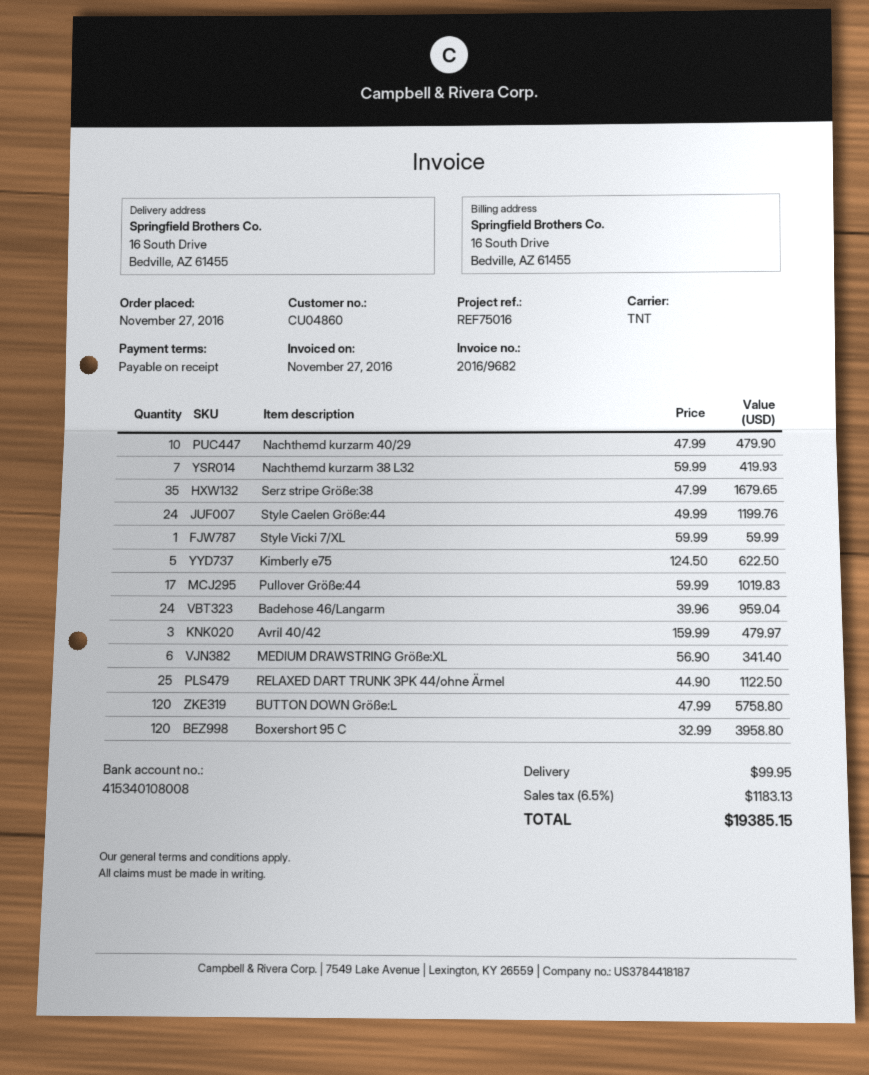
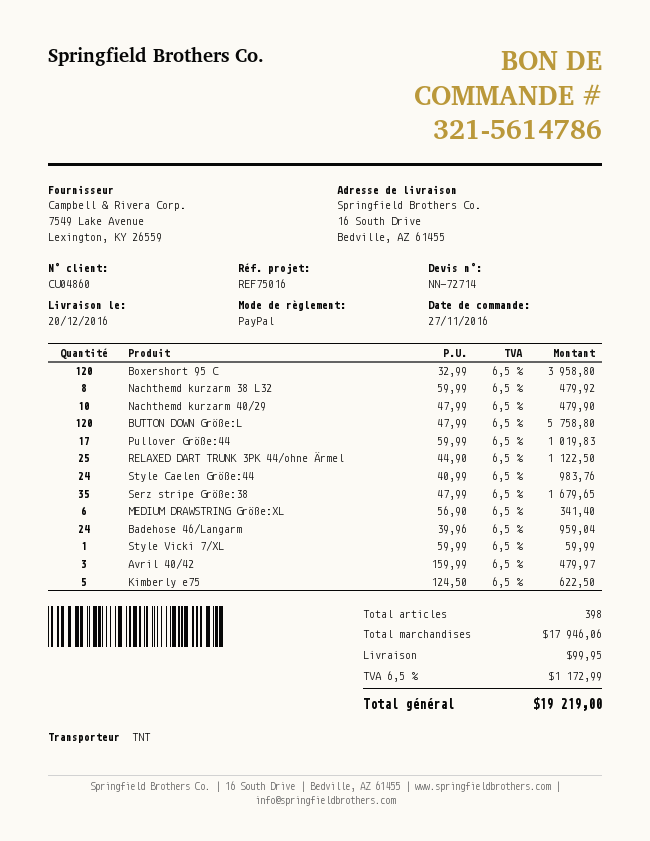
Nachthemd kurzarm 38 L32: 7 x 59.99 = 419.93 -> 8 x 59.99 = 479.92
Style Caelen Größe:44: 24 x 49.99 = 1199.76 -> 24 x 40.99 = 983.76
tax: 6.5% = 1183.13 -> 6.5% = 1172.99
total: 19385.15 -> 19219.00

